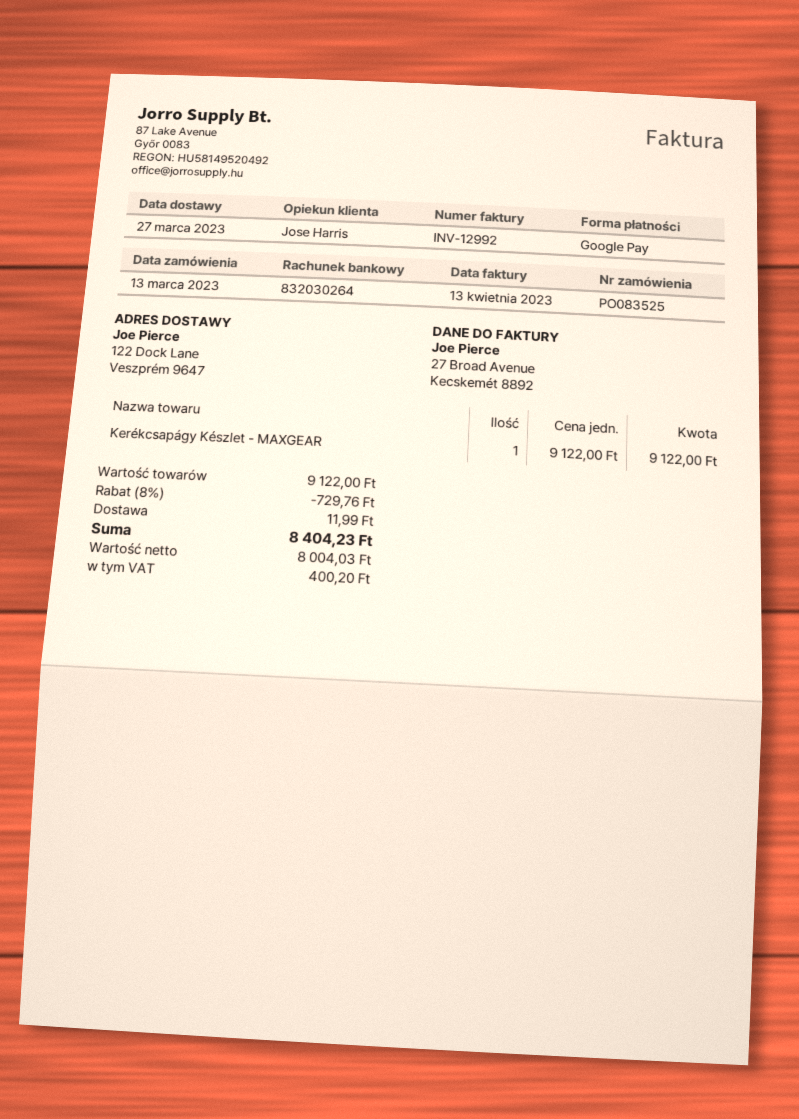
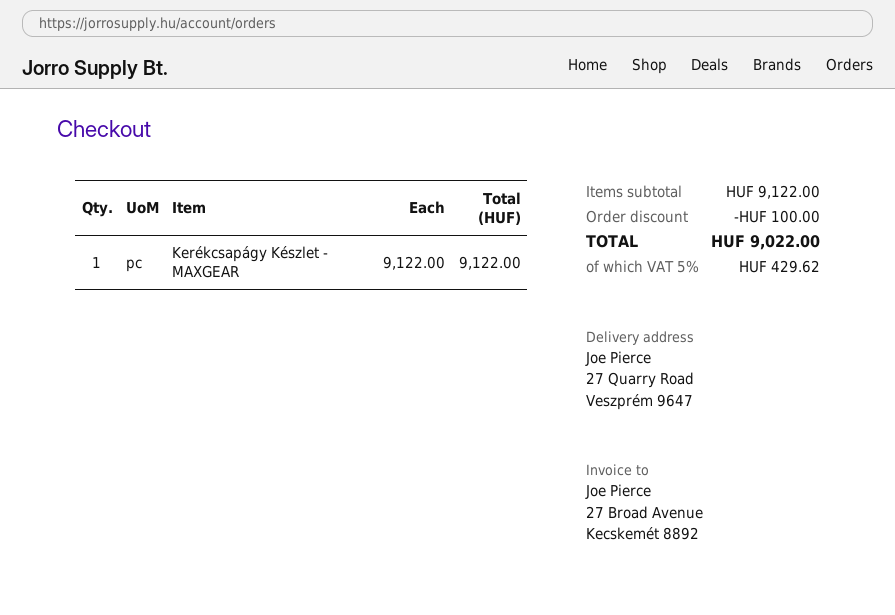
ship to: 122 Dock Lane, Veszprém 9647 -> 27 Quarry Road, Veszprém 9647
discount: 729.76 -> 100.00
shipping: 11.99 -> none
tax: 400.20 -> 429.62
total: 8404.23 -> 9022.00

